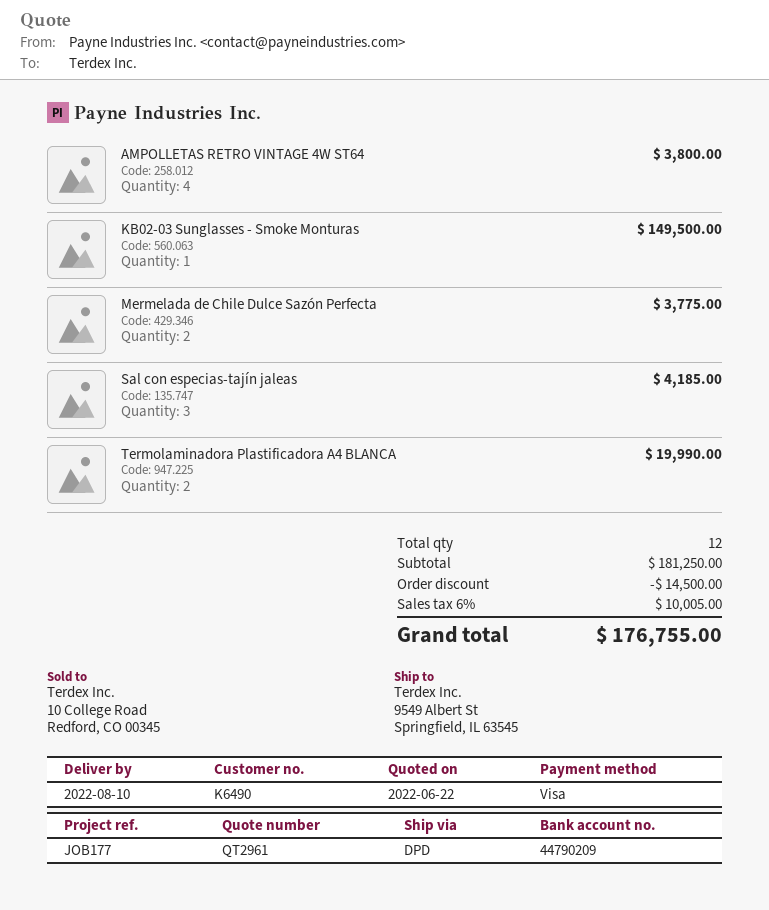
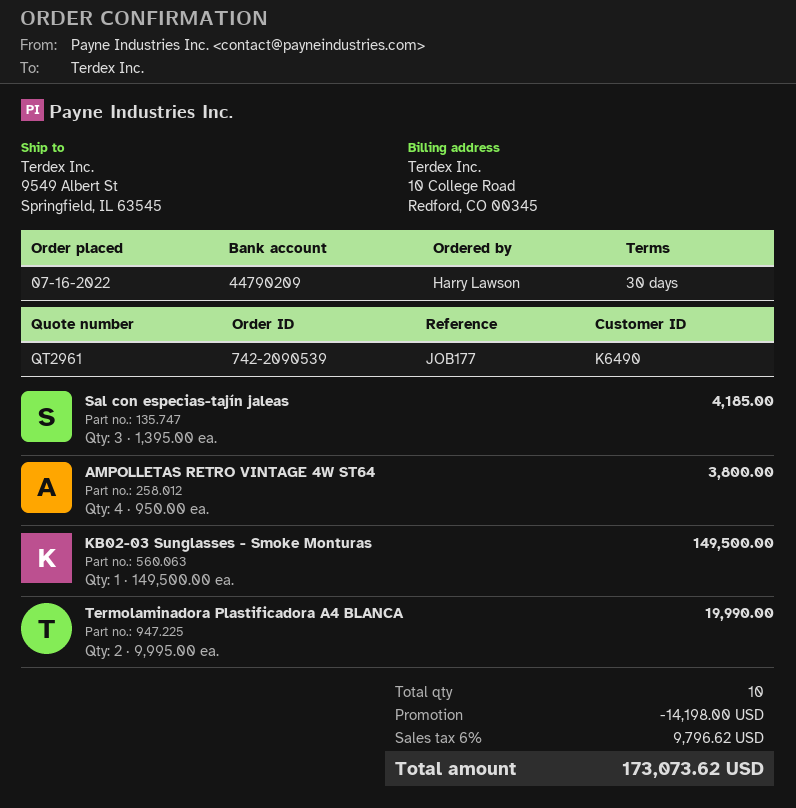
Mermelada de Chile Dulce Sazón Perfecta: 2 for 3775.00 -> none
total quantity: 12 -> 10
discount: 14500.00 -> 14198.00
tax: 6% = 10005.00 -> 6% = 9796.62
total: 176755.00 -> 173073.62

